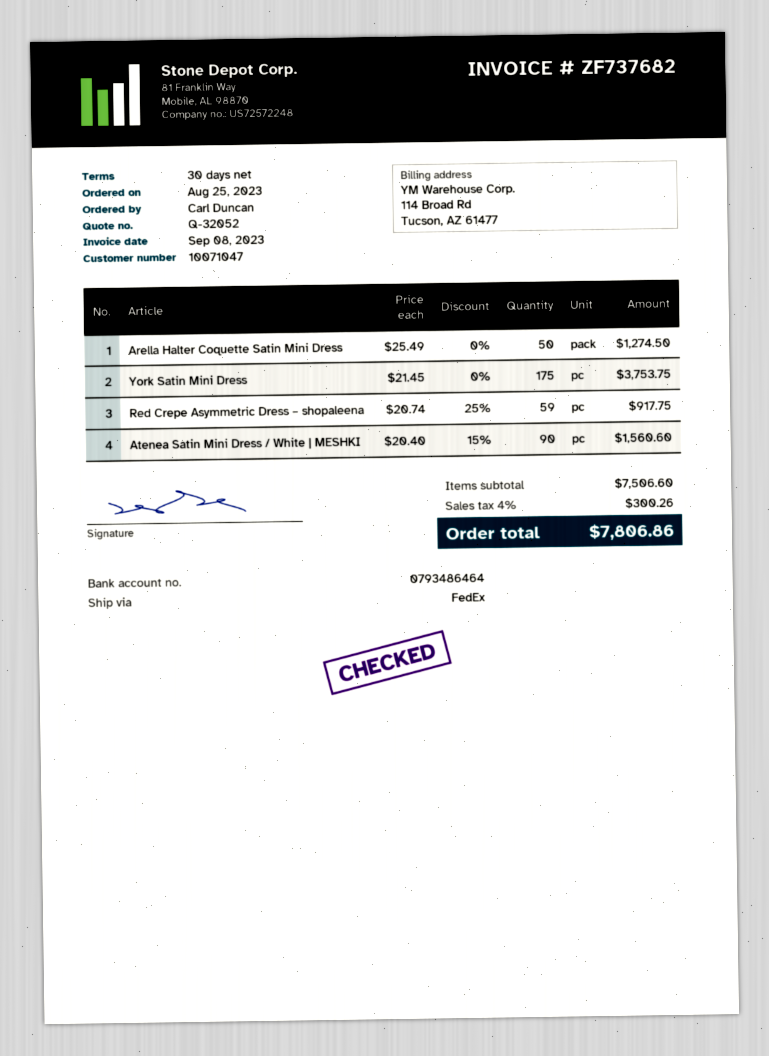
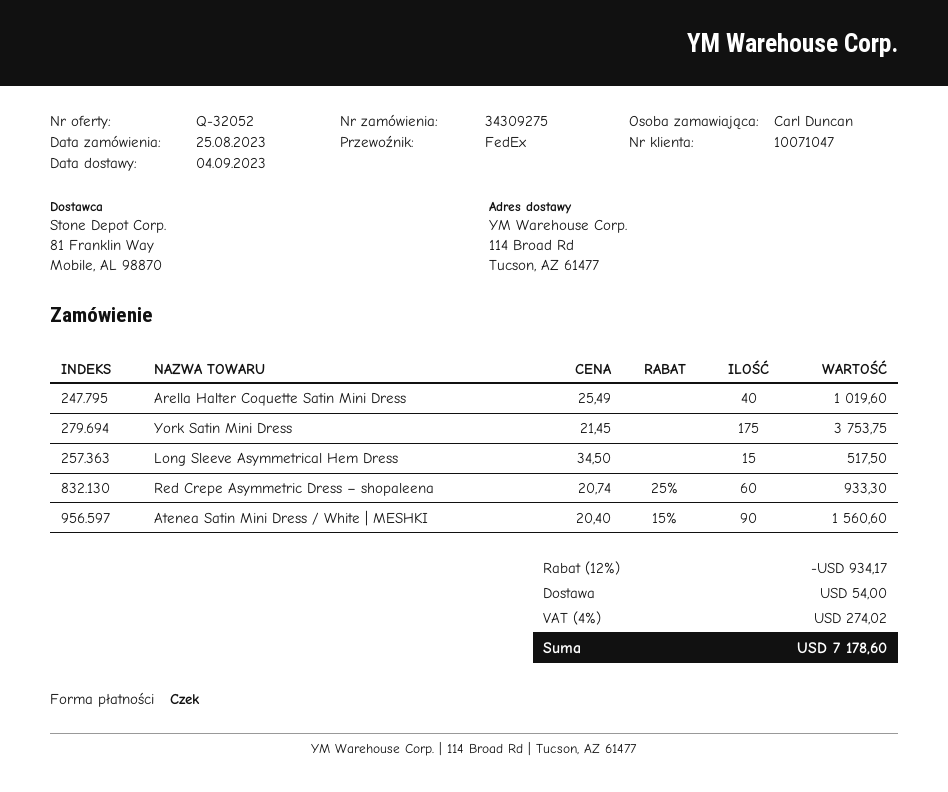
Arella Halter Coquette Satin Mini Dress: 50 x 25.49 = 1274.50 -> 40 x 25.49 = 1019.60
Red Crepe Asymmetric Dress – shopaleena: 59 x 20.74 - 25% = 917.75 -> 60 x 20.74 - 25% = 933.30
Long Sleeve Asymmetrical Hem Dress: none -> 15 x 34.50 = 517.50
discount: none -> 12% = 934.17
shipping: none -> 54.00
tax: 4% = 300.26 -> 4% = 274.02
total: 7806.86 -> 7178.60

